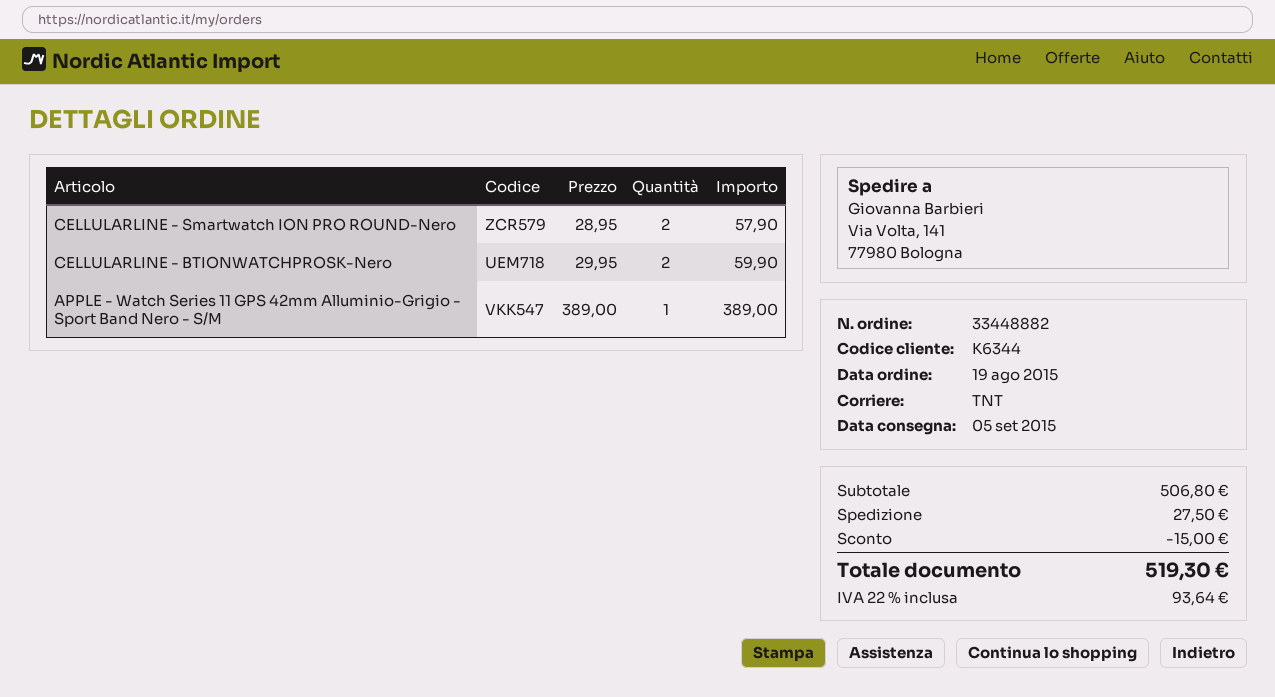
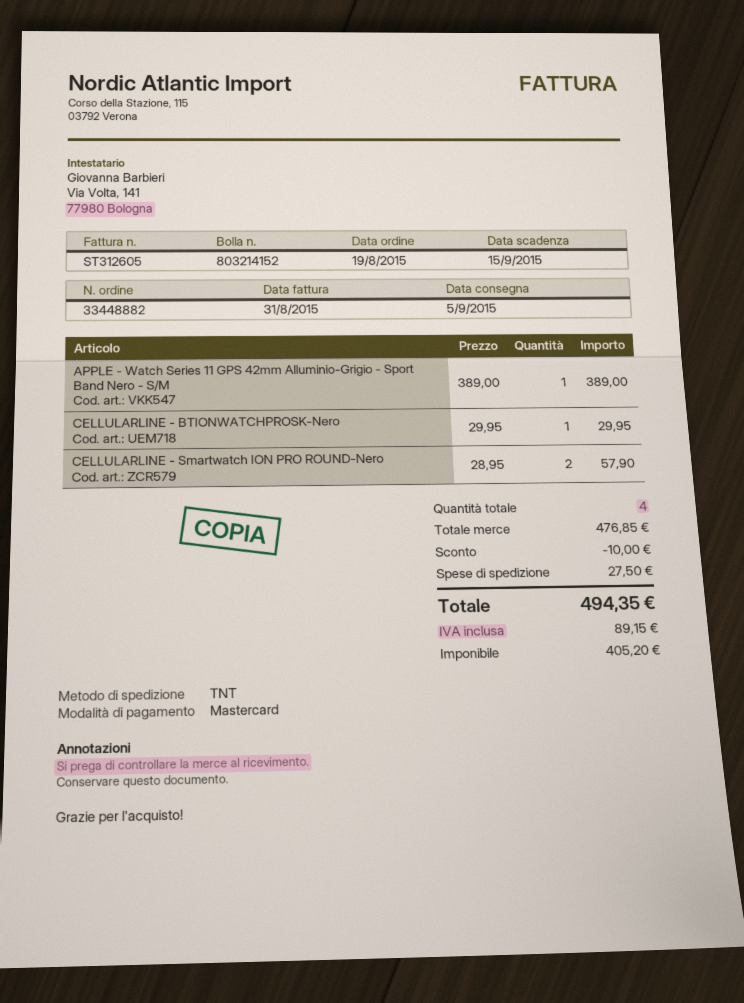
CELLULARLINE - BTIONWATCHPROSK-Nero: 2 x 29.95 = 59.90 -> 1 x 29.95 = 29.95
subtotal: 506.80 -> 476.85
discount: 15.00 -> 10.00
tax: 93.64 -> 89.15
total: 519.30 -> 494.35

